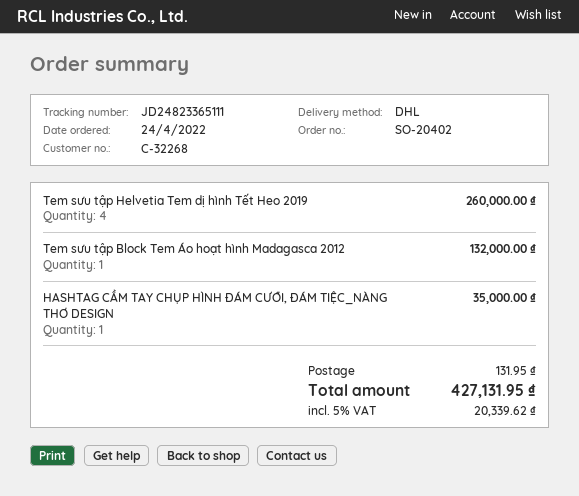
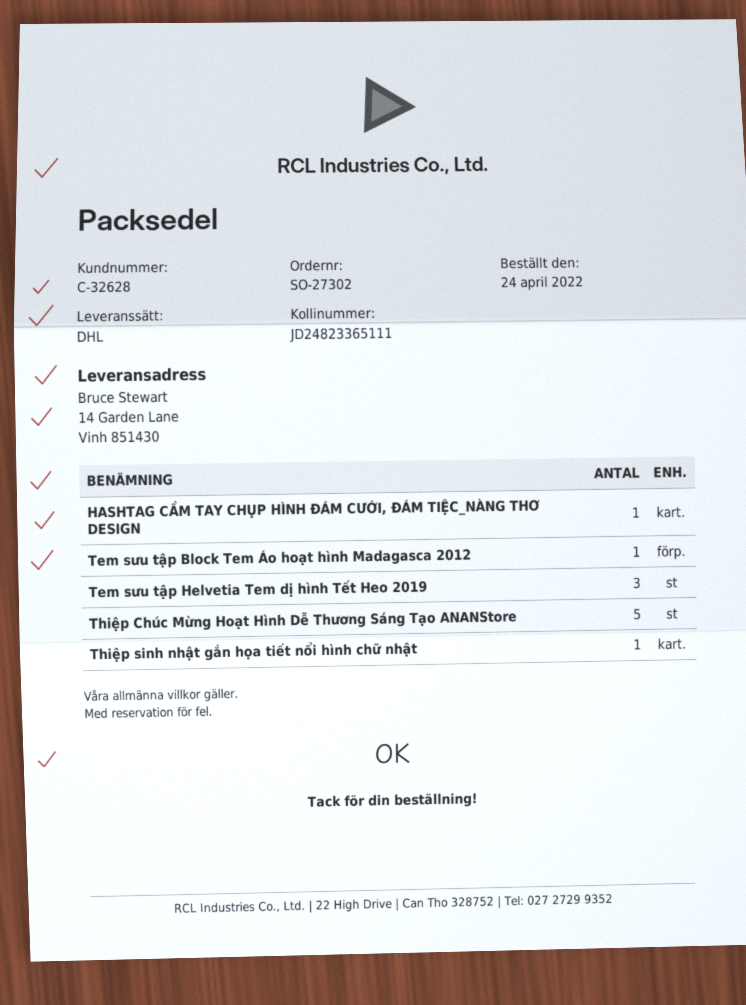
order number: SO-20402 -> SO-27302
customer number: C-32268 -> C-32628
Tem sưu tập Helvetia Tem dị hình Tết Heo 2019: 4 -> 3
Thiệp Chúc Mừng Hoạt Hình Dễ Thương Sáng Tạo ANANStore: none -> 5
Thiệp sinh nhật gắn họa tiết nổi hình chữ nhật: none -> 1

